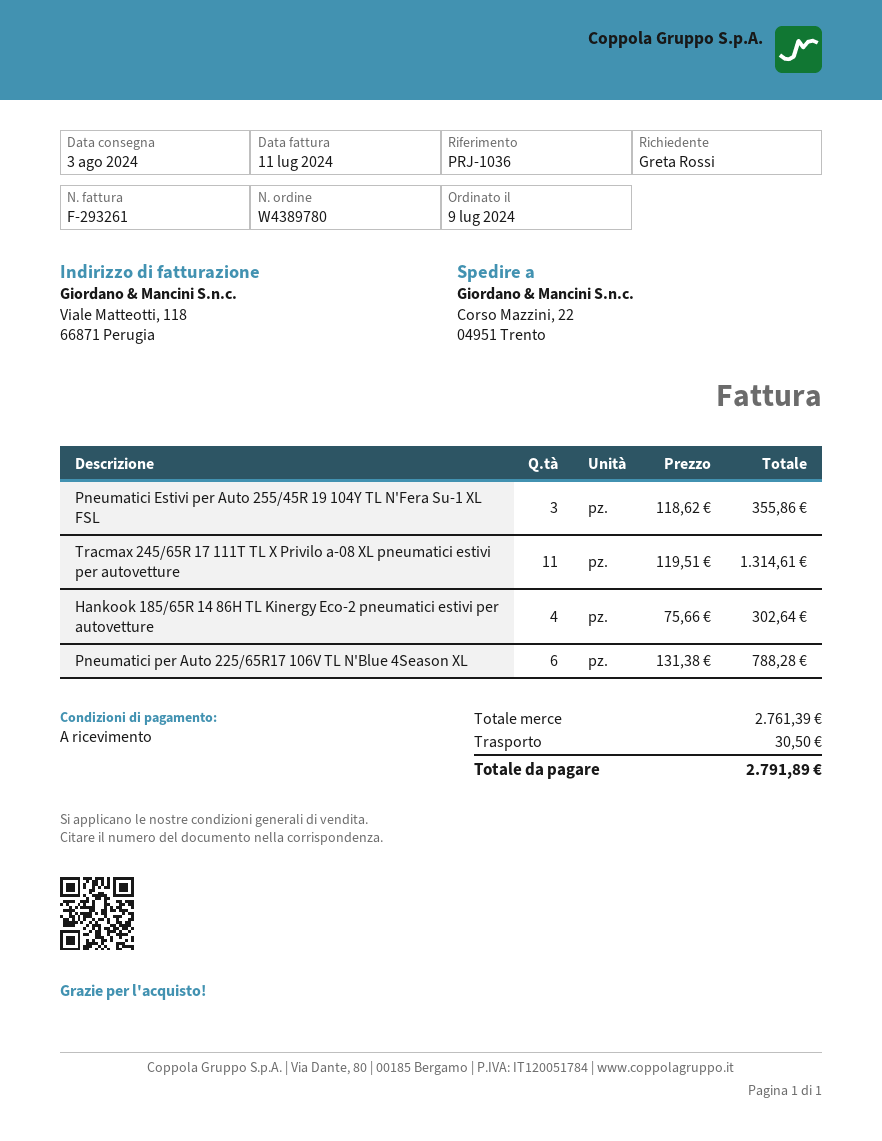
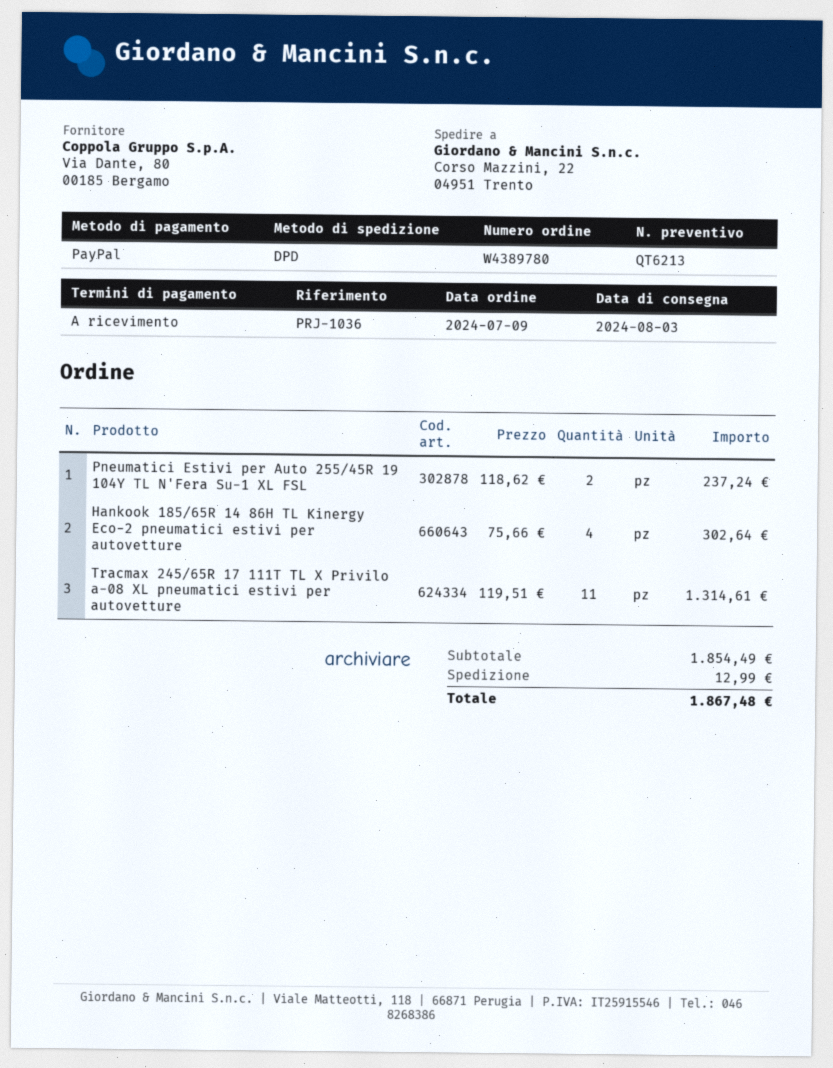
Pneumatici Estivi per Auto 255/45R 19 104Y TL N'Fera Su-1 XL FSL: 3 x 118.62 = 355.86 -> 2 x 118.62 = 237.24
Pneumatici per Auto 225/65R17 106V TL N'Blue 4Season XL: 6 x 131.38 = 788.28 -> none
subtotal: 2761.39 -> 1854.49
shipping: 30.50 -> 12.99
total: 2791.89 -> 1867.48

